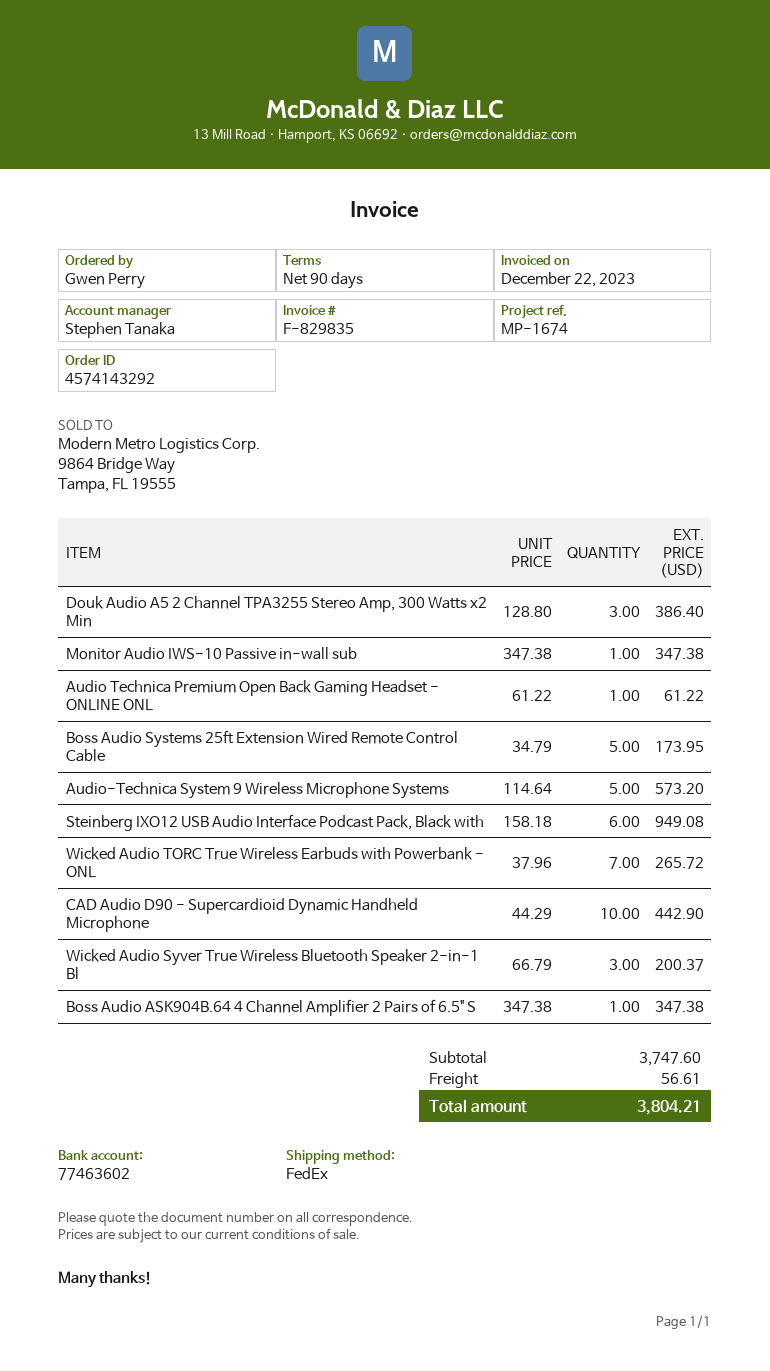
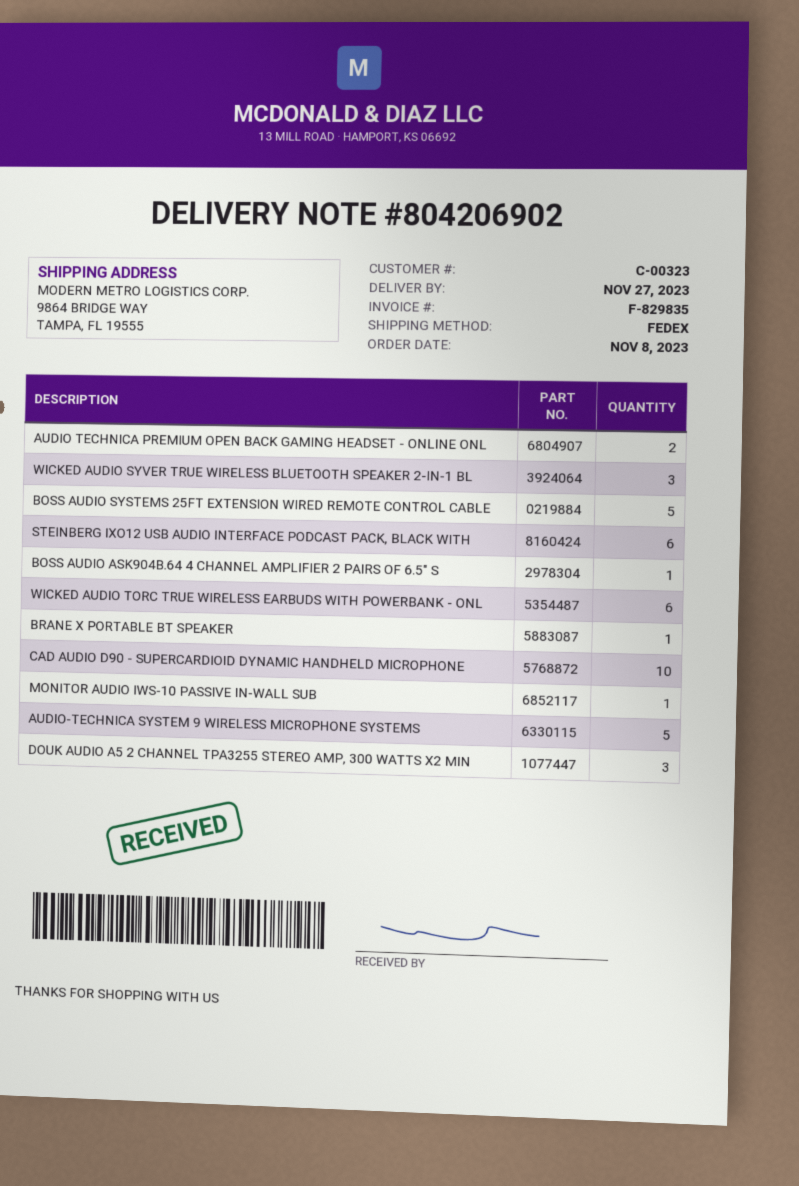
Audio Technica Premium Open Back Gaming Headset - ONLINE ONL: 1 -> 2
Wicked Audio TORC True Wireless Earbuds with Powerbank - ONL: 7 -> 6
BRANE X PORTABLE BT SPEAKER: none -> 1

